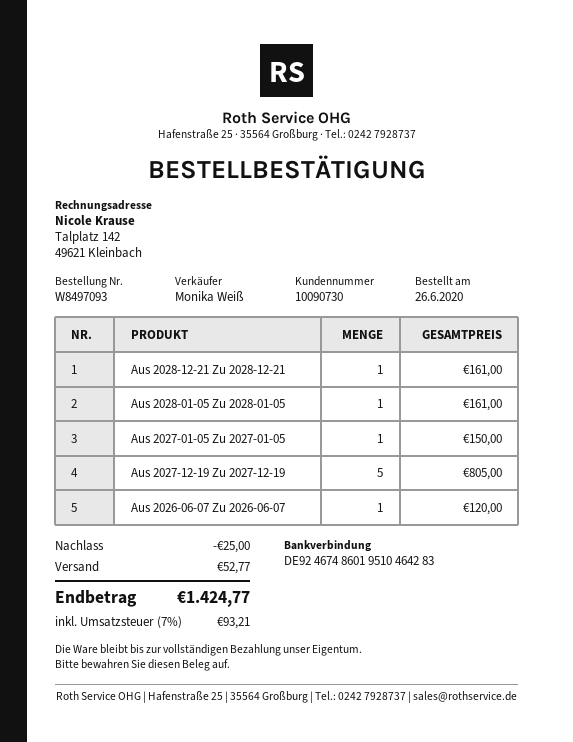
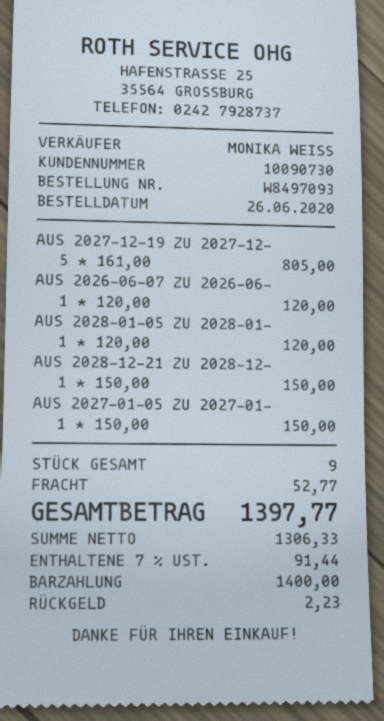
Aus 2028-12-21 Zu 2028-12-21: 1 for 161.00 -> 1 for 150.00
Aus 2028-01-05 Zu 2028-01-05: 1 for 161.00 -> 1 for 120.00
discount: 25.00 -> none
tax: 7% = 93.21 -> 7% = 91.44
total: 1424.77 -> 1397.77

